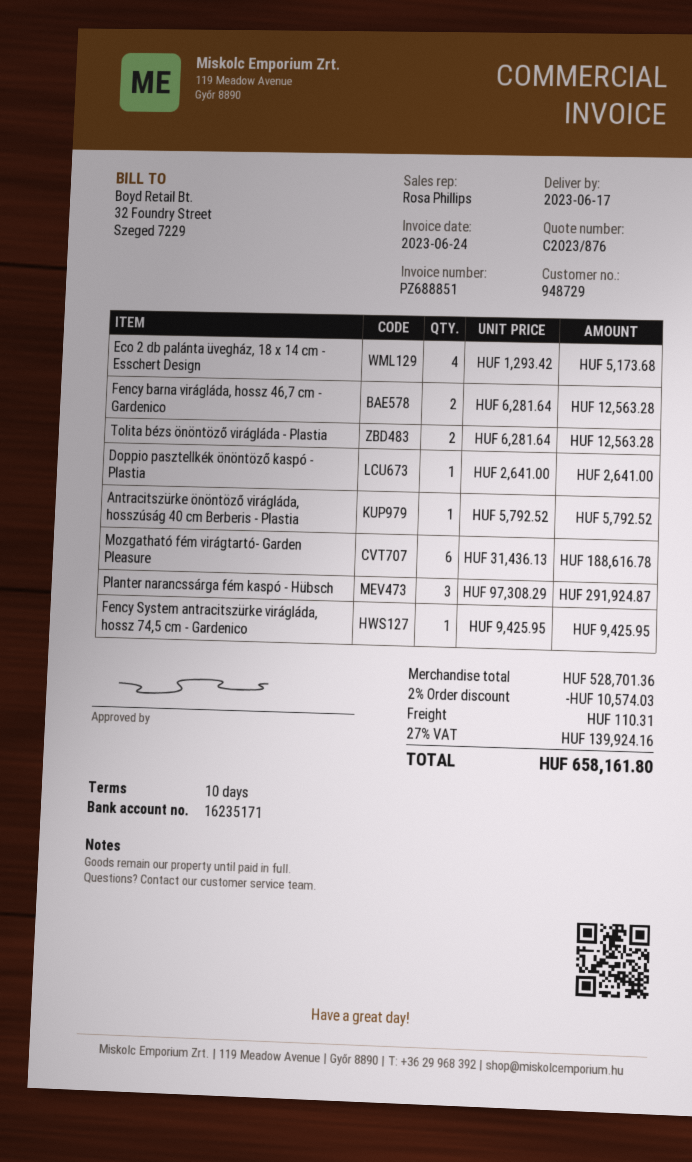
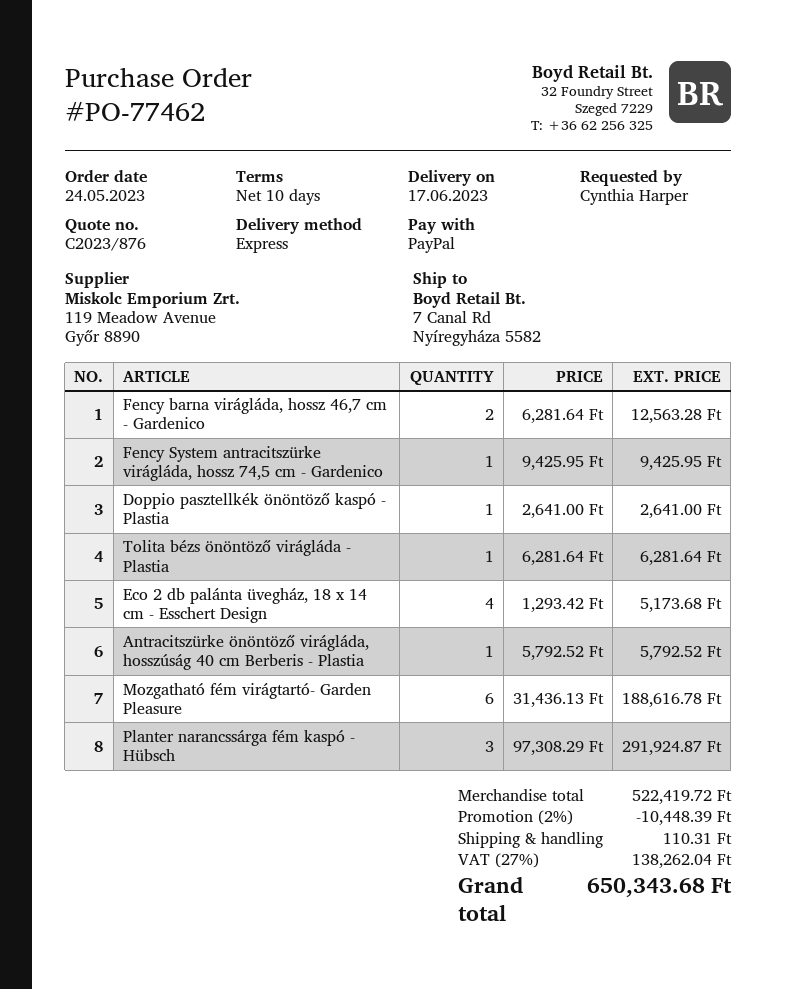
Tolita bézs önöntöző virágláda - Plastia: 2 x 6281.64 = 12563.28 -> 1 x 6281.64 = 6281.64
subtotal: 528701.36 -> 522419.72
discount: 2% = 10574.03 -> 2% = 10448.39
tax: 27% = 139924.16 -> 27% = 138262.04
total: 658161.80 -> 650343.68

